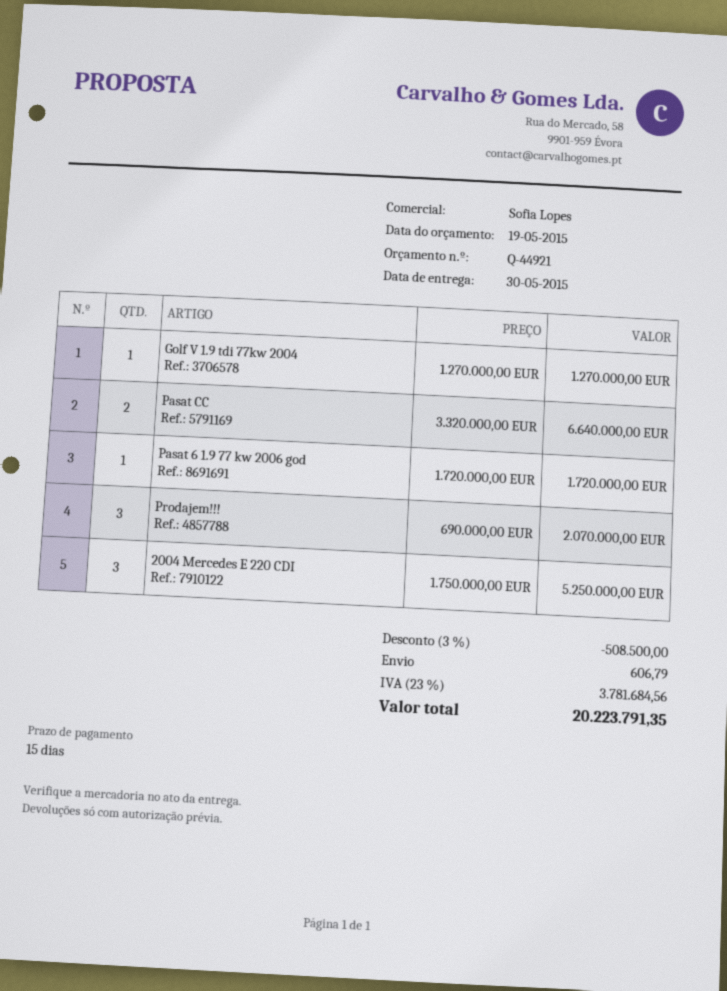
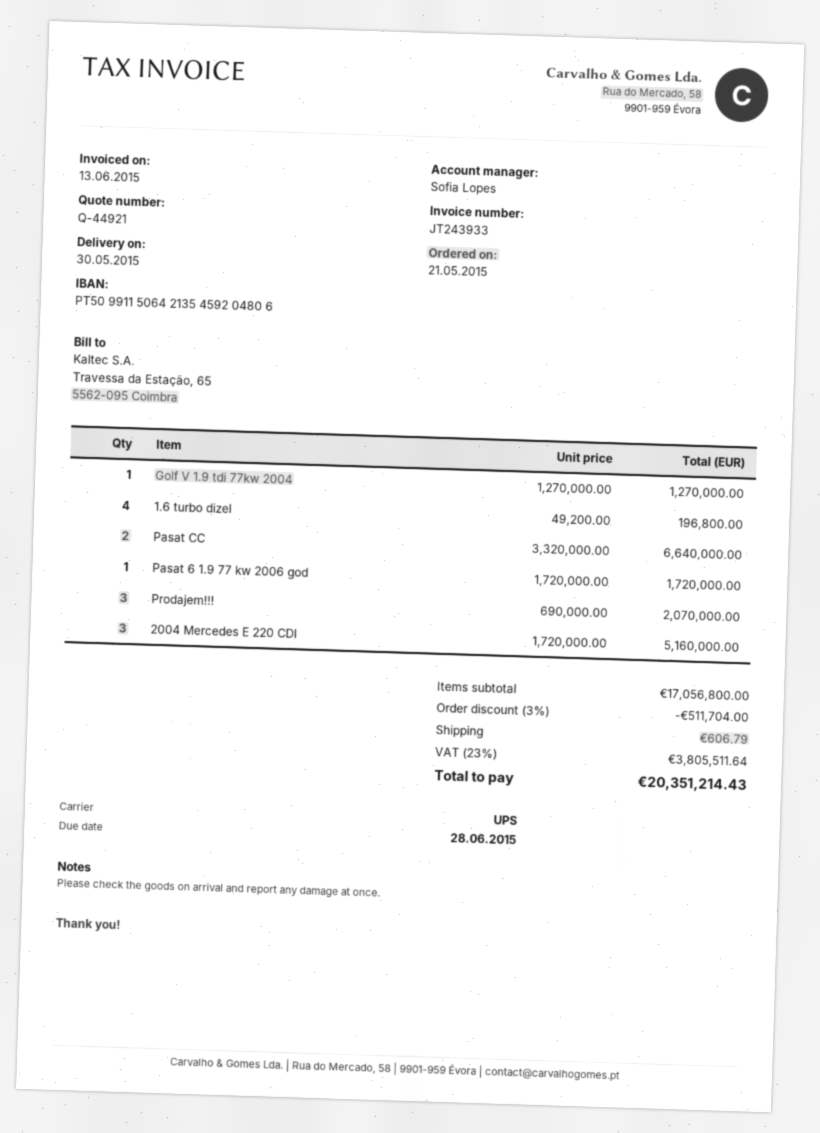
2004 Mercedes E 220 CDI: 3 x 1750000.00 = 5250000.00 -> 3 x 1720000.00 = 5160000.00
1.6 turbo dizel: none -> 4 x 49200.00 = 196800.00
discount: 3% = 508500.00 -> 3% = 511704.00
tax: 23% = 3781684.56 -> 23% = 3805511.64
total: 20223791.35 -> 20351214.43

